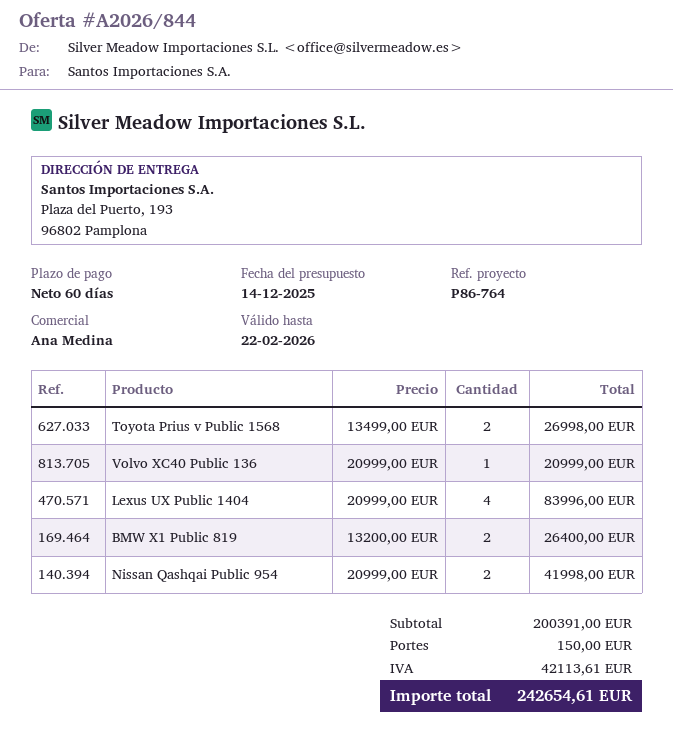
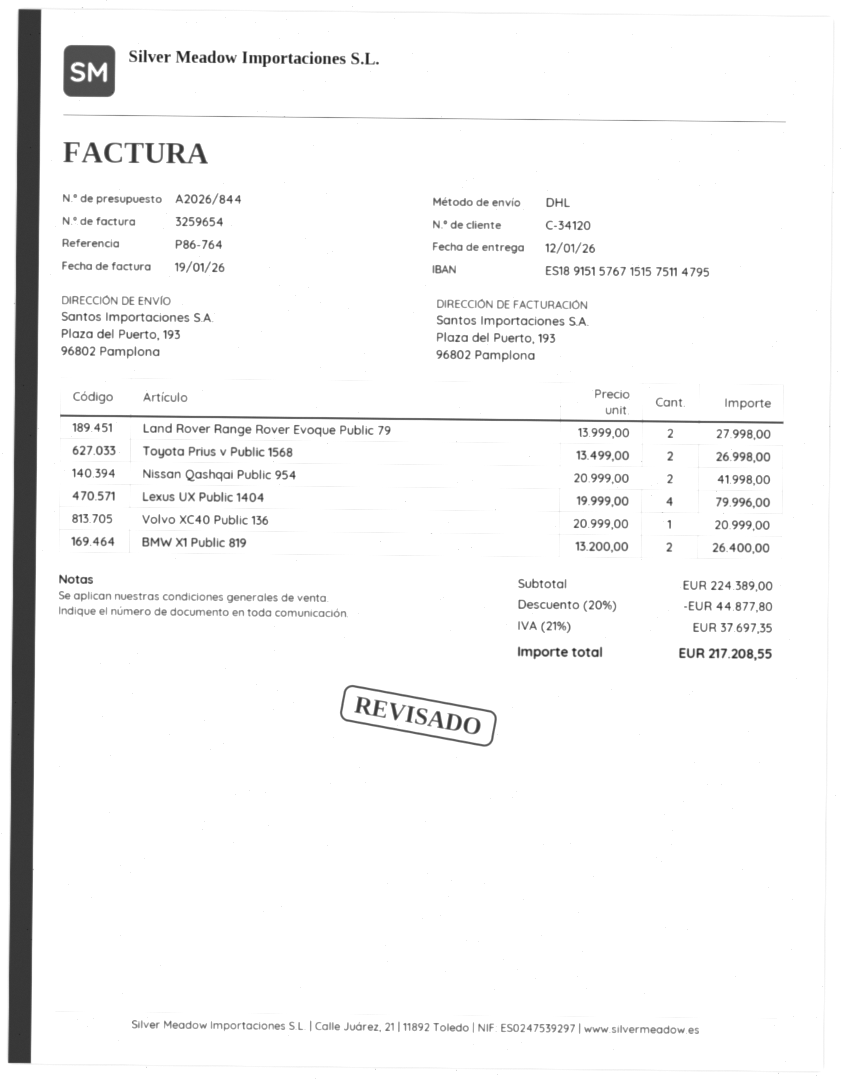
Lexus UX Public 1404: 4 x 20999.00 = 83996.00 -> 4 x 19999.00 = 79996.00
Land Rover Range Rover Evoque Public 79: none -> 2 x 13999.00 = 27998.00
subtotal: 200391.00 -> 224389.00
discount: none -> 20% = 44877.80
shipping: 150.00 -> none
tax: 42113.61 -> 37697.35
total: 242654.61 -> 217208.55

